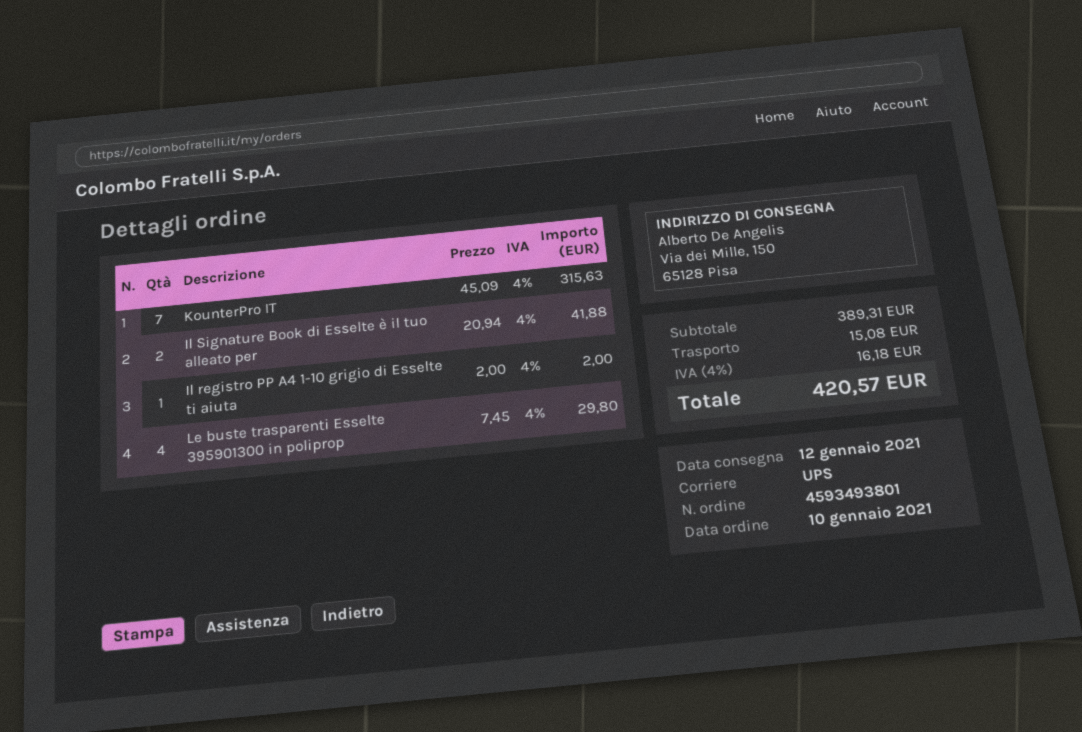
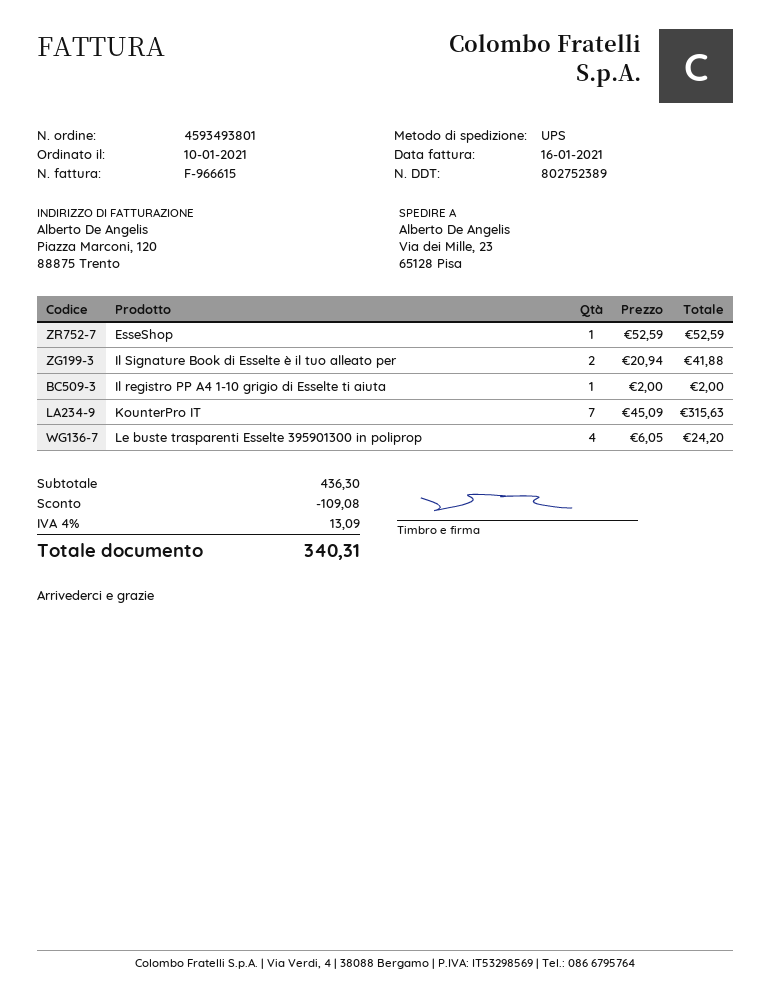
ship to: Via dei Mille, 150, 65128 Pisa -> Via dei Mille, 23, 65128 Pisa
Le buste trasparenti Esselte 395901300 in poliprop: 4 x 7.45 = 29.80 -> 4 x 6.05 = 24.20
EsseShop: none -> 1 x 52.59 = 52.59
subtotal: 389.31 -> 436.30
discount: none -> 109.08
shipping: 15.08 -> none
tax: 4% = 16.18 -> 4% = 13.09
total: 420.57 -> 340.31

